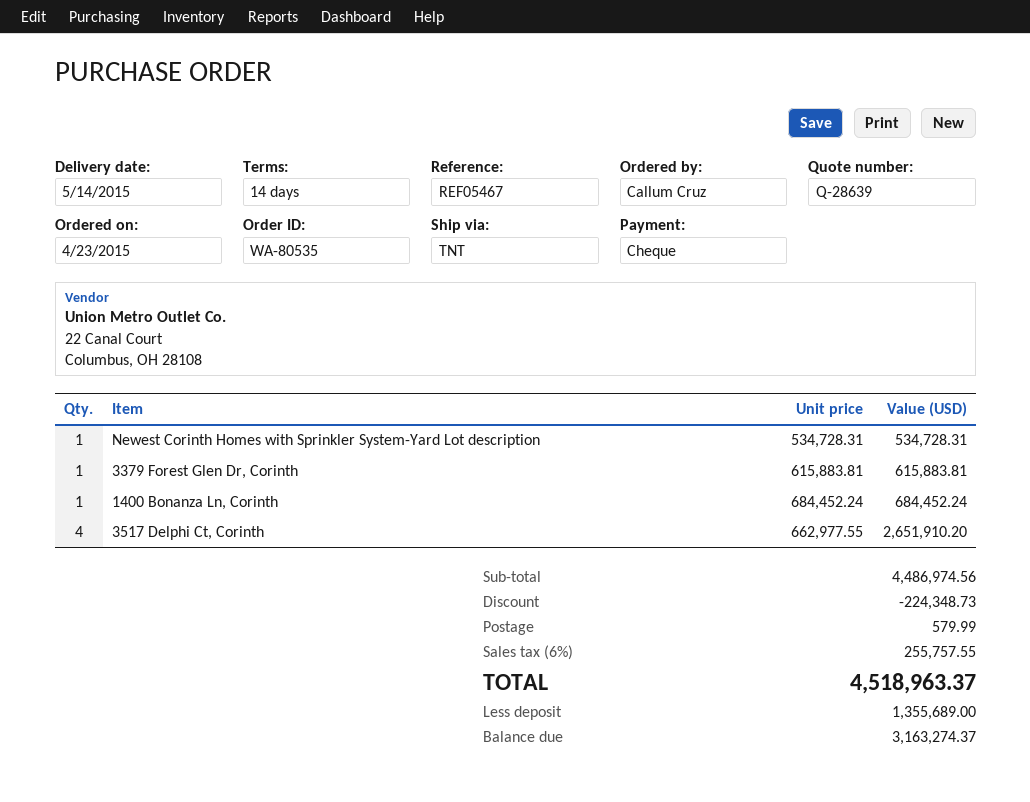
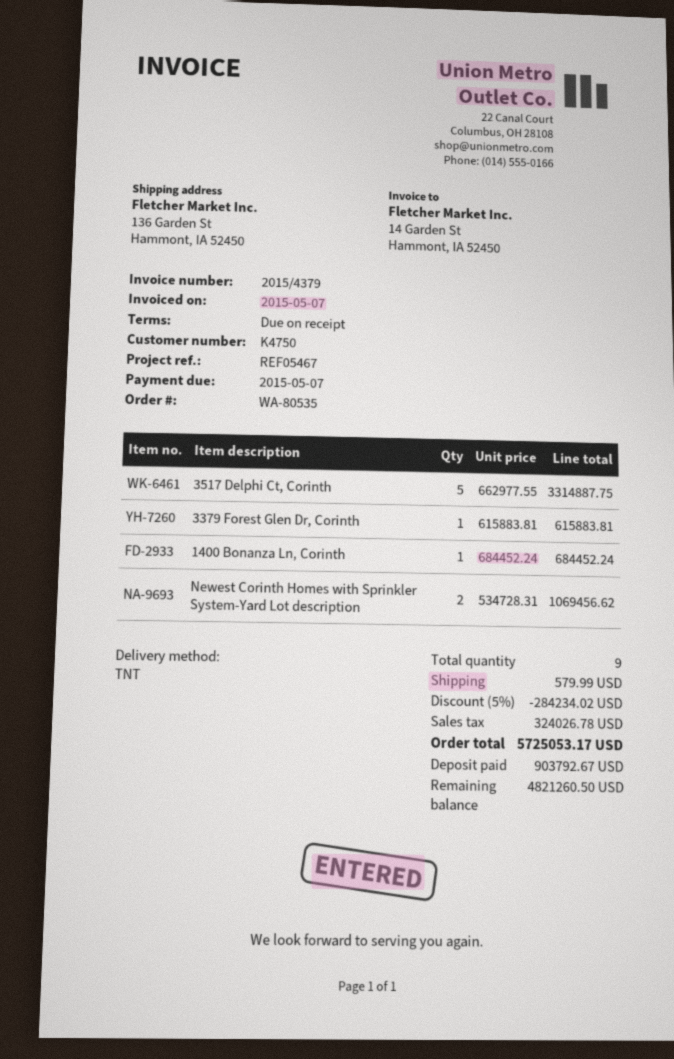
payment terms: 14 days -> on receipt
Newest Corinth Homes with Sprinkler System-Yard Lot description: 1 x 534728.31 = 534728.31 -> 2 x 534728.31 = 1069456.62
3517 Delphi Ct, Corinth: 4 x 662977.55 = 2651910.20 -> 5 x 662977.55 = 3314887.75
discount: 224348.73 -> 284234.02
tax: 255757.55 -> 324026.78
total: 4518963.37 -> 5725053.17
deposit: 1355689.00 -> 903792.67
balance: 3163274.37 -> 4821260.50

